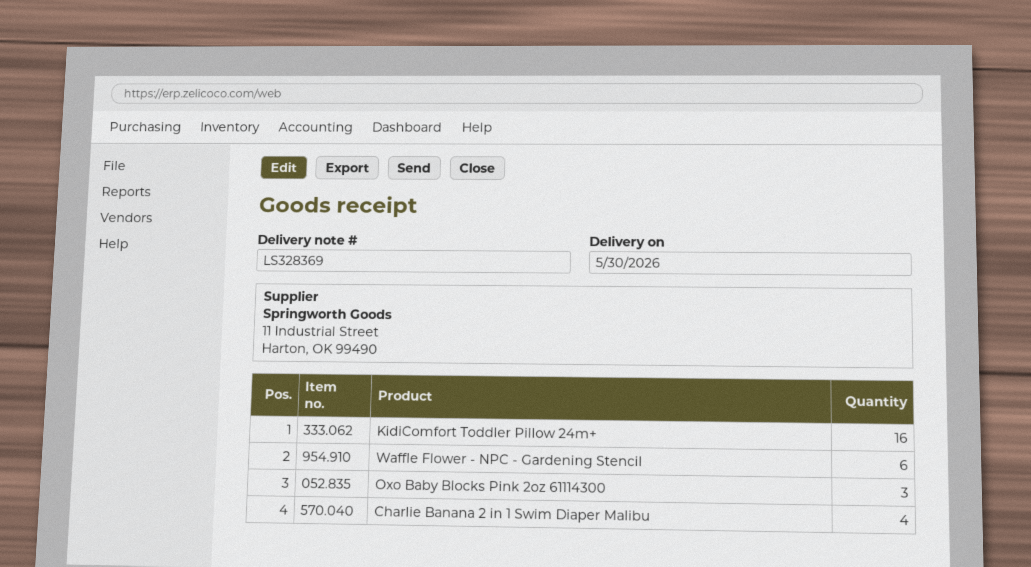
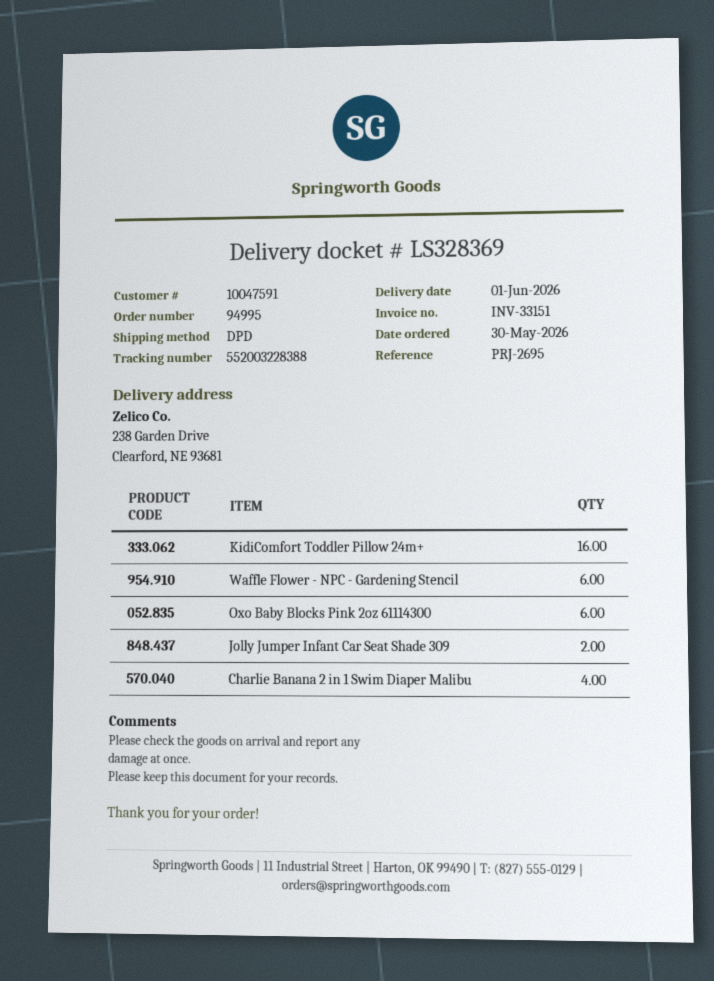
delivery date: 2026-05-30 -> 2026-06-01
Oxo Baby Blocks Pink 2oz 61114300: 3 -> 6
Jolly Jumper Infant Car Seat Shade 309: none -> 2

